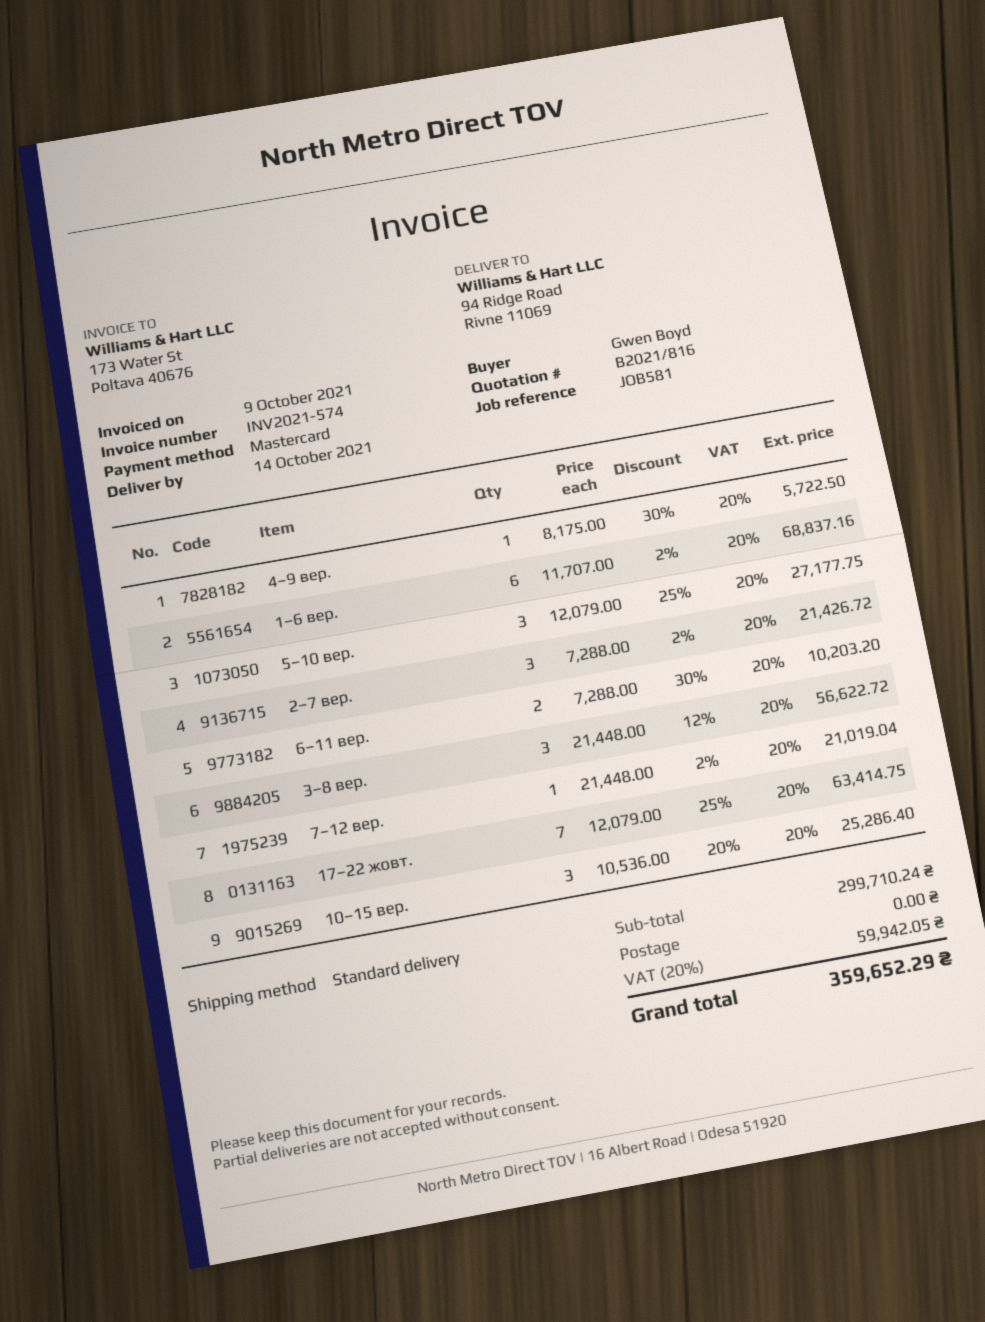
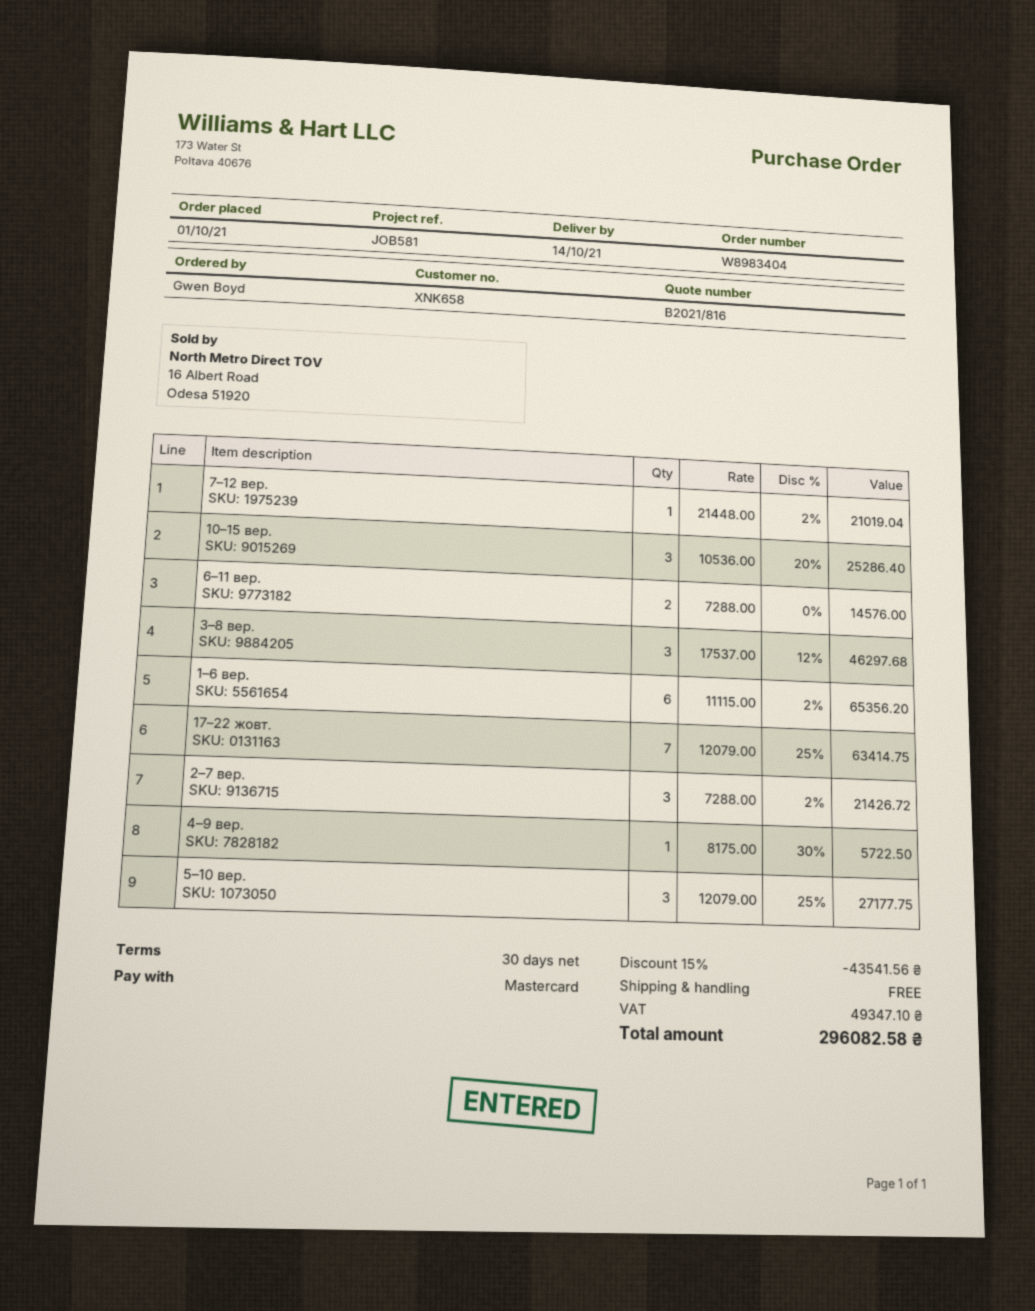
1–6 вер.: 6 x 11707.00 - 2% = 68837.16 -> 6 x 11115.00 - 2% = 65356.20
6–11 вер.: 2 x 7288.00 - 30% = 10203.20 -> 2 x 7288.00 = 14576.00
3–8 вер.: 3 x 21448.00 - 12% = 56622.72 -> 3 x 17537.00 - 12% = 46297.68
discount: none -> 15% = 43541.56
tax: 59942.05 -> 49347.10
total: 359652.29 -> 296082.58

